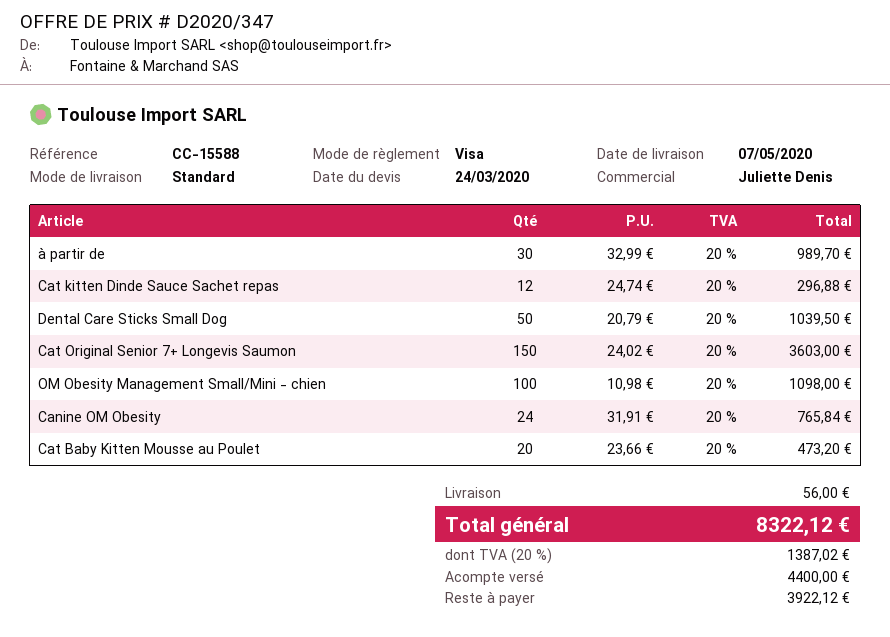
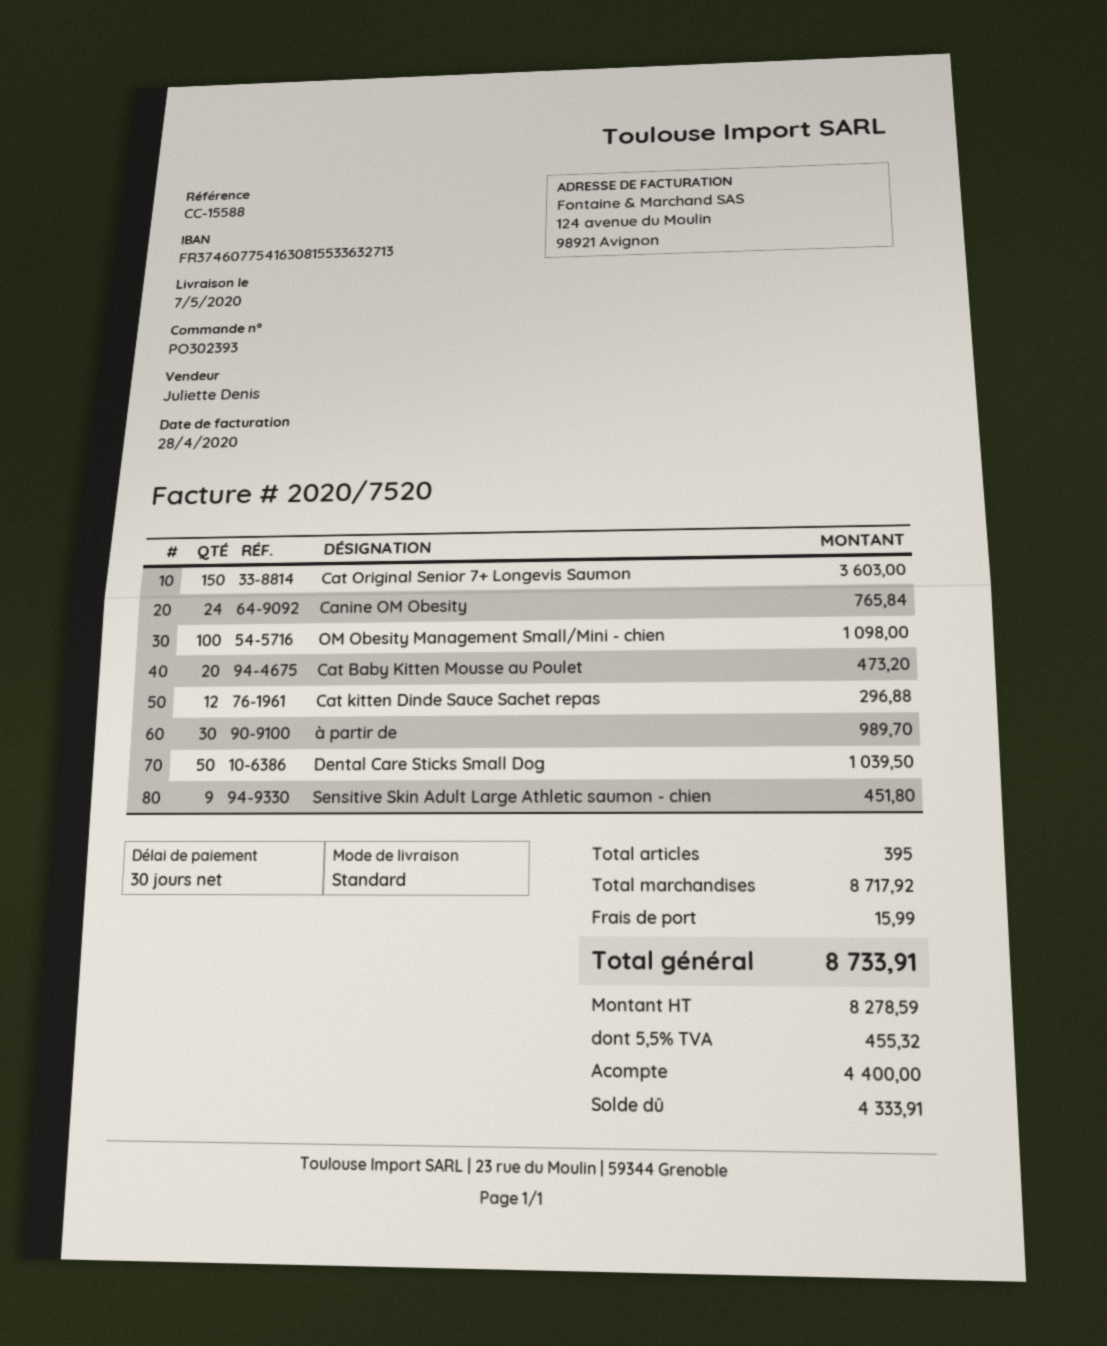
Sensitive Skin Adult Large Athletic saumon - chien: none -> 9 for 451.80
shipping: 56.00 -> 15.99
tax: 20% = 1387.02 -> 5.5% = 455.32
total: 8322.12 -> 8733.91
balance: 3922.12 -> 4333.91

